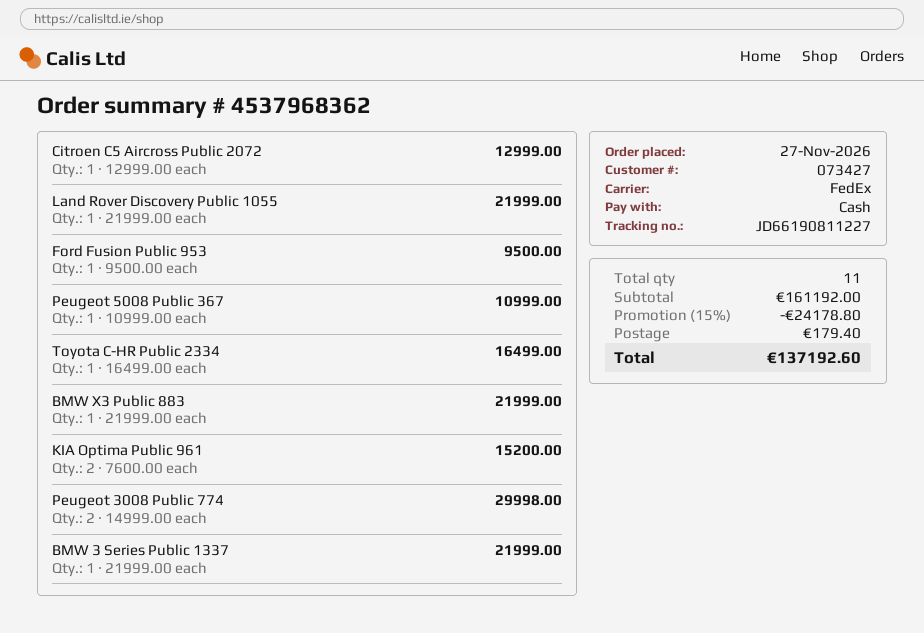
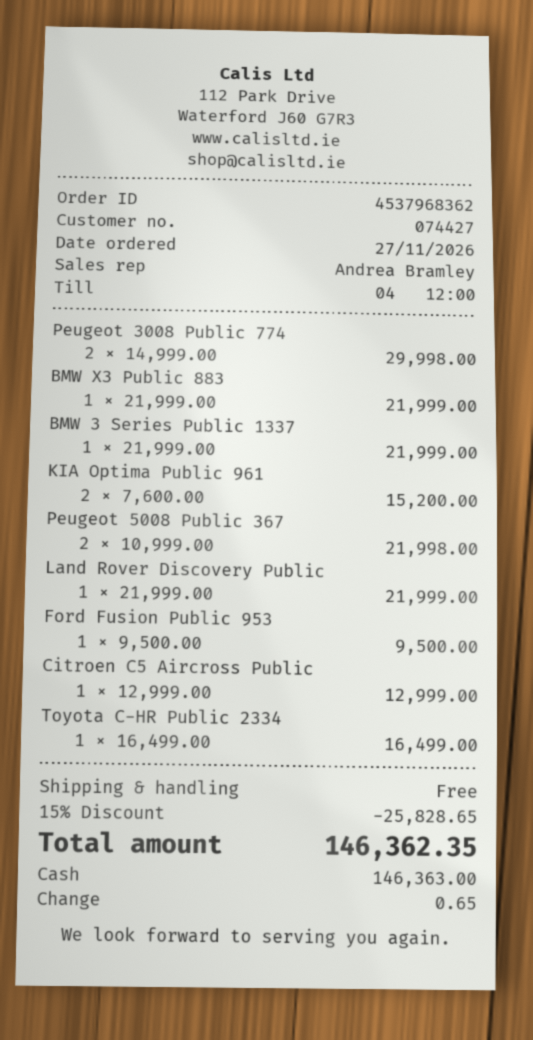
customer number: 073427 -> 074427
Peugeot 5008 Public 367: 1 x 10999.00 = 10999.00 -> 2 x 10999.00 = 21998.00
discount: 15% = 24178.80 -> 15% = 25828.65
shipping: 179.40 -> 0.00
total: 137192.60 -> 146362.35

